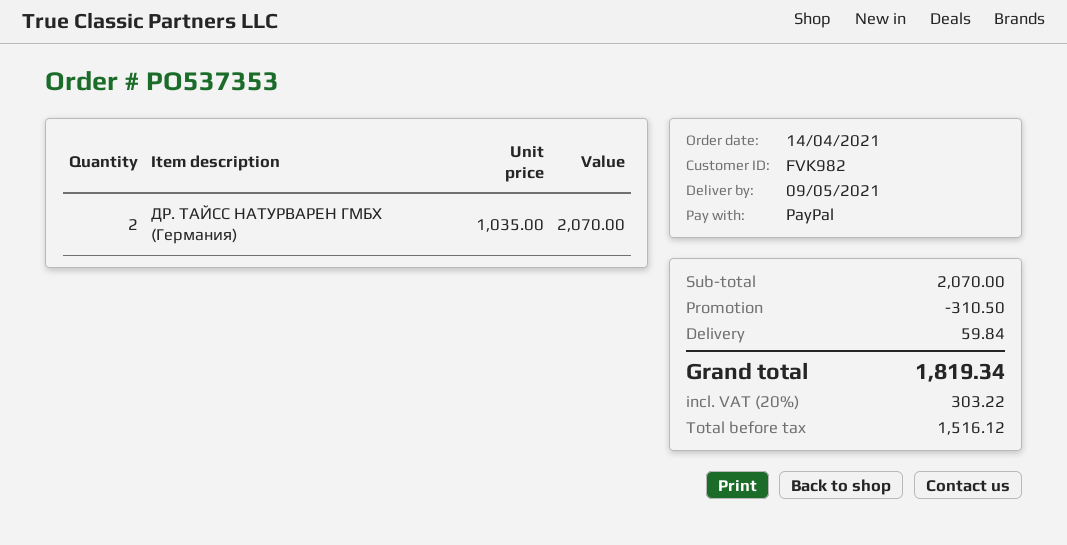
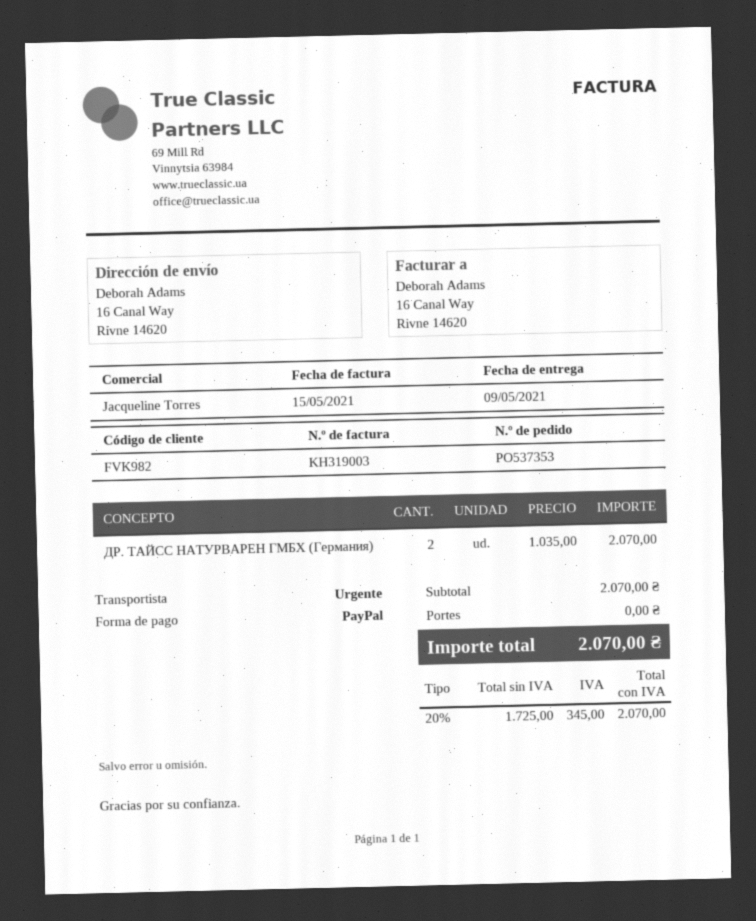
discount: 310.50 -> none
shipping: 59.84 -> 0.00
net: 1516.12 -> 1725.00
tax: 20% = 303.22 -> 20% = 345.00
total: 1819.34 -> 2070.00

